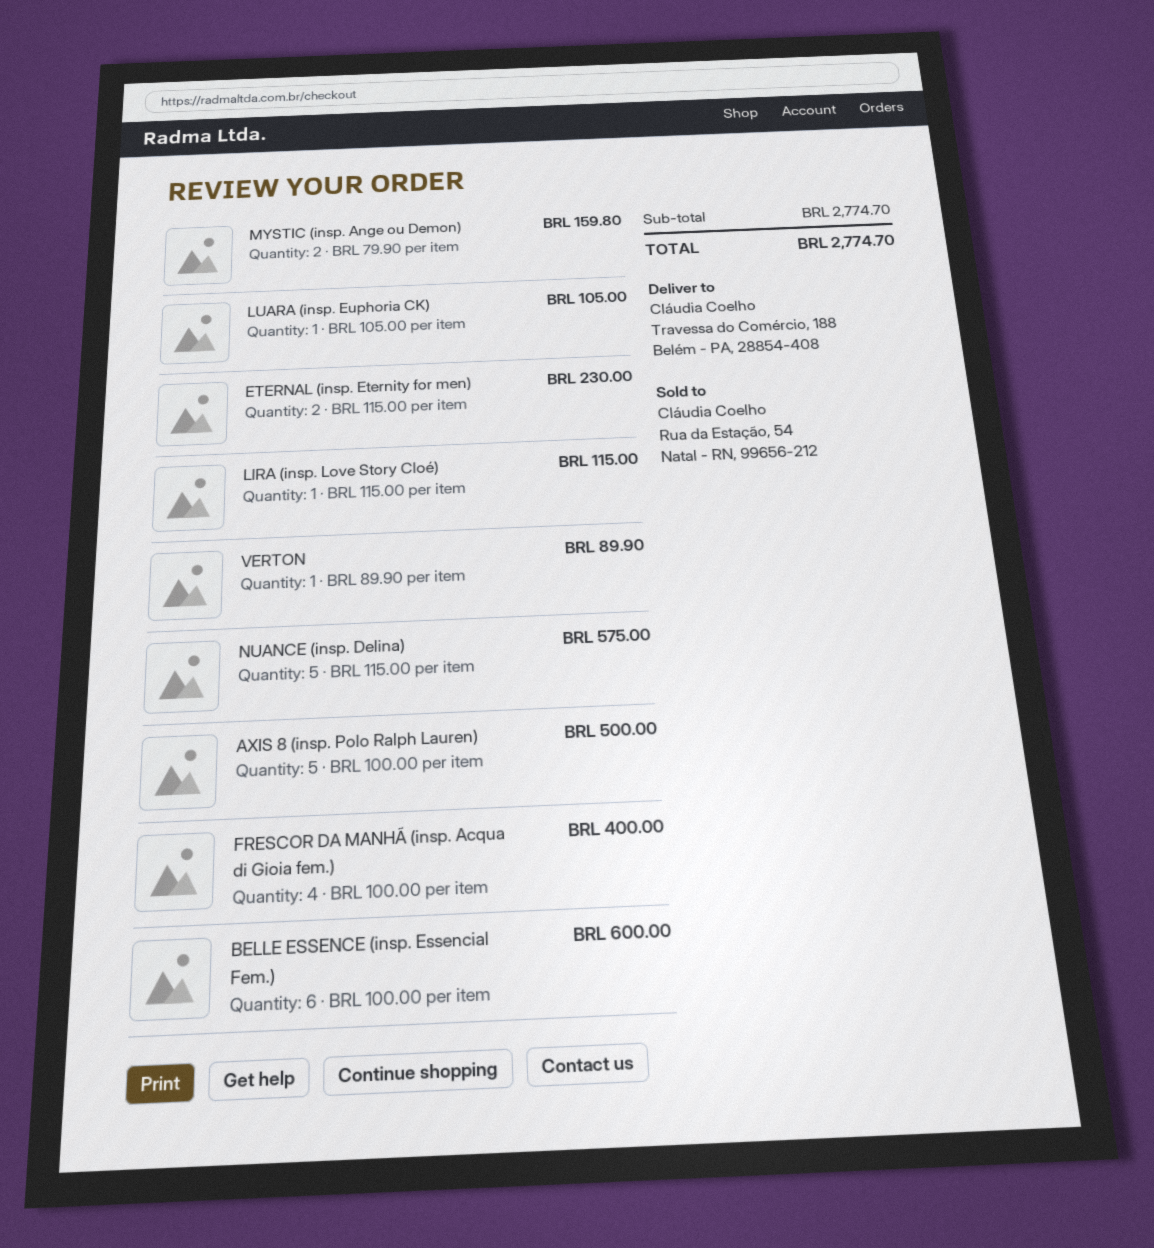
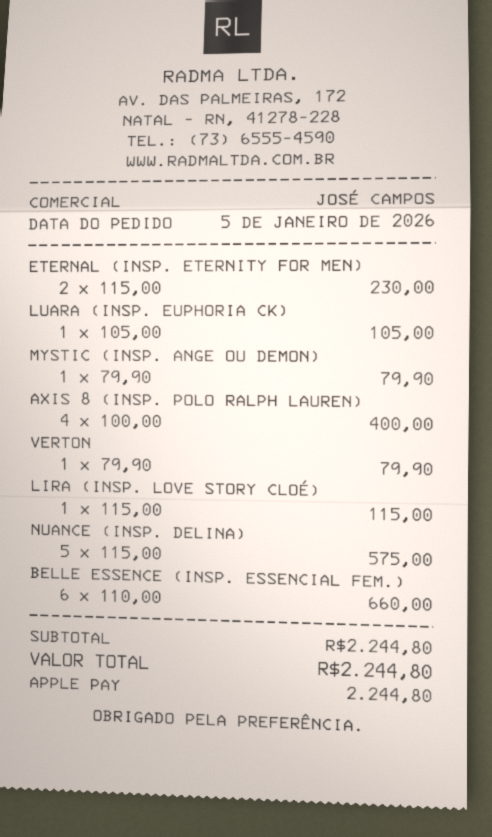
MYSTIC (insp. Ange ou Demon): 2 x 79.90 = 159.80 -> 1 x 79.90 = 79.90
VERTON: 1 x 89.90 = 89.90 -> 1 x 79.90 = 79.90
AXIS 8 (insp. Polo Ralph Lauren): 5 x 100.00 = 500.00 -> 4 x 100.00 = 400.00
FRESCOR DA MANHÃ (insp. Acqua di Gioia fem.): 4 x 100.00 = 400.00 -> none
BELLE ESSENCE (insp. Essencial Fem.): 6 x 100.00 = 600.00 -> 6 x 110.00 = 660.00
subtotal: 2774.70 -> 2244.80
total: 2774.70 -> 2244.80

